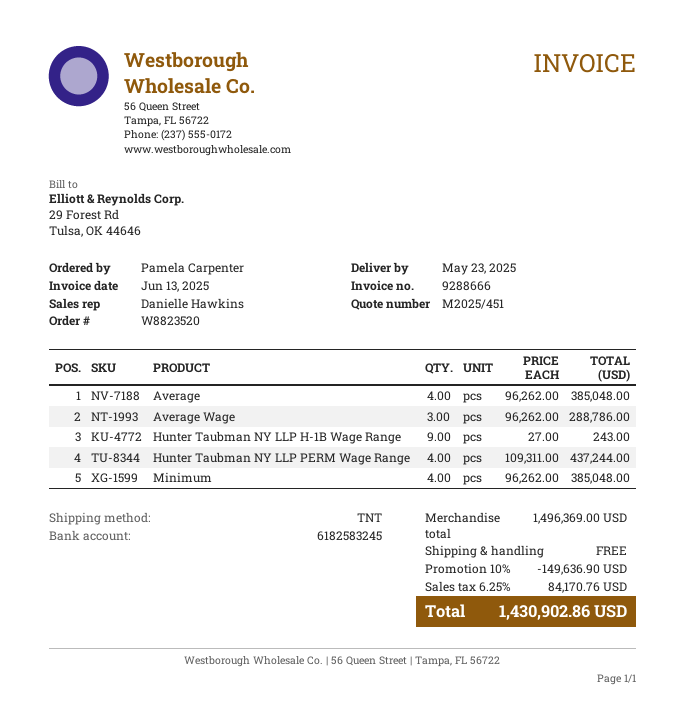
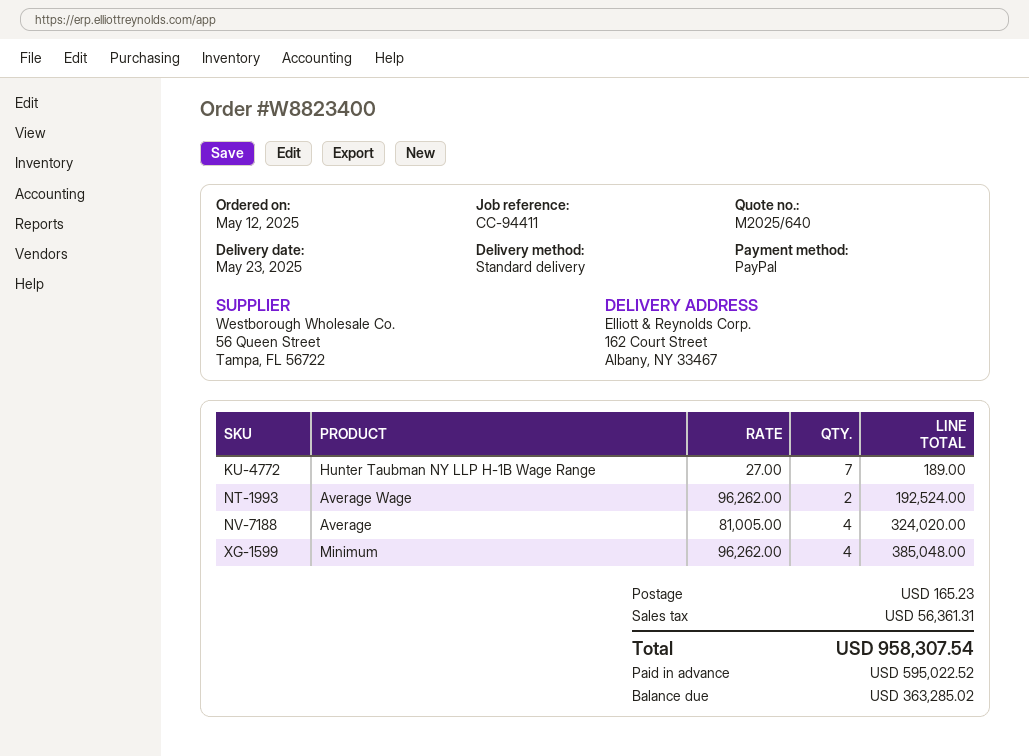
quote number: M2025/451 -> M2025/640
order number: W8823520 -> W8823400
shipping method: TNT -> standard
Average: 4 x 96262.00 = 385048.00 -> 4 x 81005.00 = 324020.00
Average Wage: 3 x 96262.00 = 288786.00 -> 2 x 96262.00 = 192524.00
Hunter Taubman NY LLP H-1B Wage Range: 9 x 27.00 = 243.00 -> 7 x 27.00 = 189.00
Hunter Taubman NY LLP PERM Wage Range: 4 x 109311.00 = 437244.00 -> none
discount: 10% = 149636.90 -> none
shipping: 0.00 -> 165.23
tax: 84170.76 -> 56361.31
total: 1430902.86 -> 958307.54

